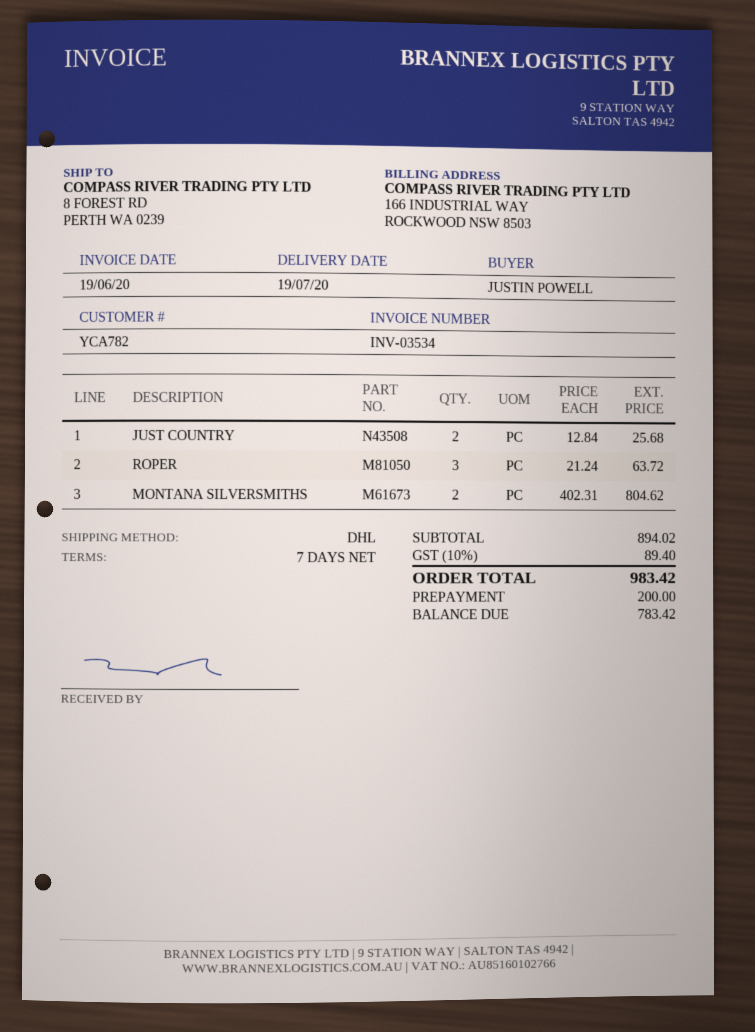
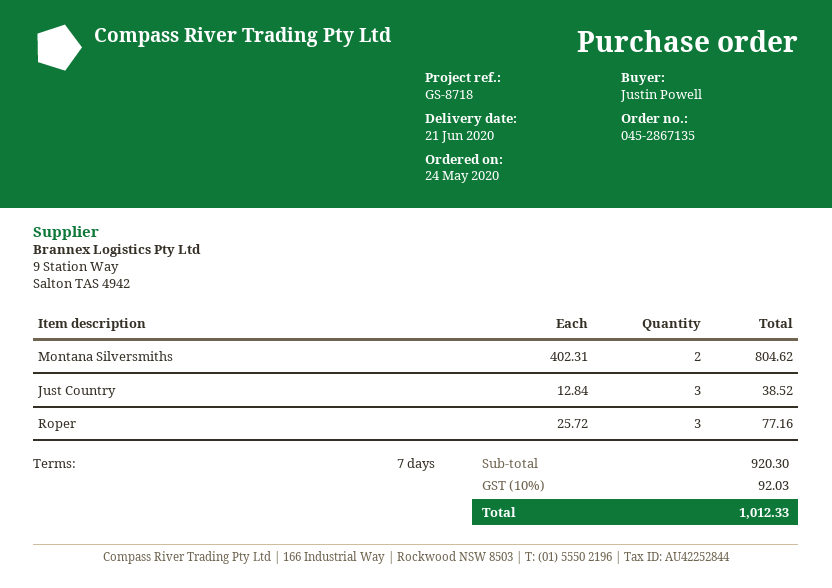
delivery date: 2020-07-19 -> 2020-06-21
JUST COUNTRY: 2 x 12.84 = 25.68 -> 3 x 12.84 = 38.52
ROPER: 3 x 21.24 = 63.72 -> 3 x 25.72 = 77.16
subtotal: 894.02 -> 920.30
tax: 10% = 89.40 -> 10% = 92.03
total: 983.42 -> 1012.33

